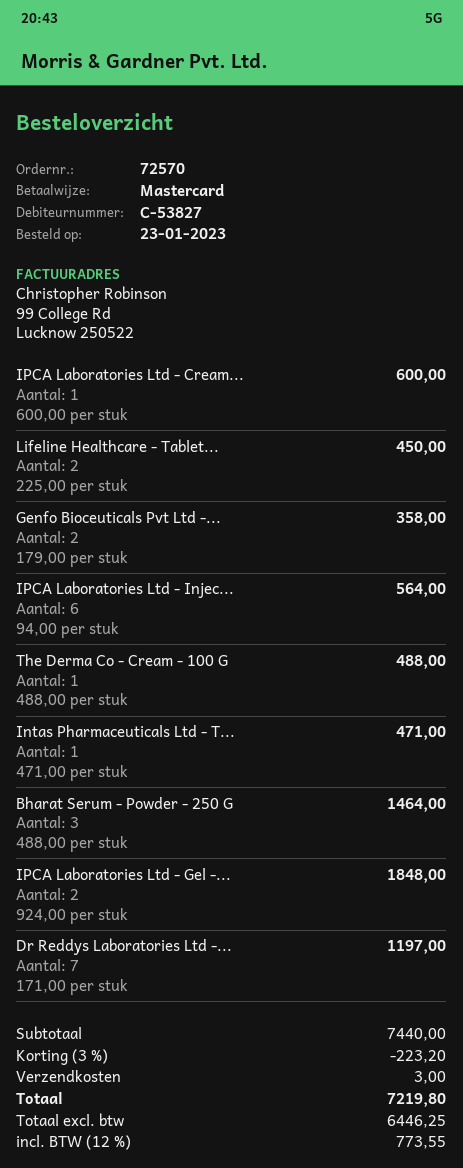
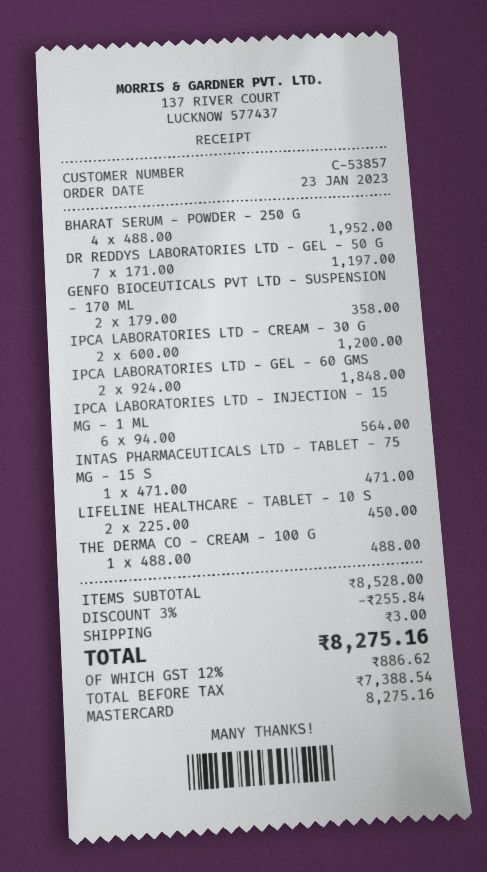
customer number: C-53827 -> C-53857
IPCA Laboratories Ltd - Cream...: 1 x 600.00 = 600.00 -> 2 x 600.00 = 1200.00
Bharat Serum - Powder - 250 G: 3 x 488.00 = 1464.00 -> 4 x 488.00 = 1952.00
subtotal: 7440.00 -> 8528.00
discount: 3% = 223.20 -> 3% = 255.84
net: 6446.25 -> 7388.54
tax: 12% = 773.55 -> 12% = 886.62
total: 7219.80 -> 8275.16

